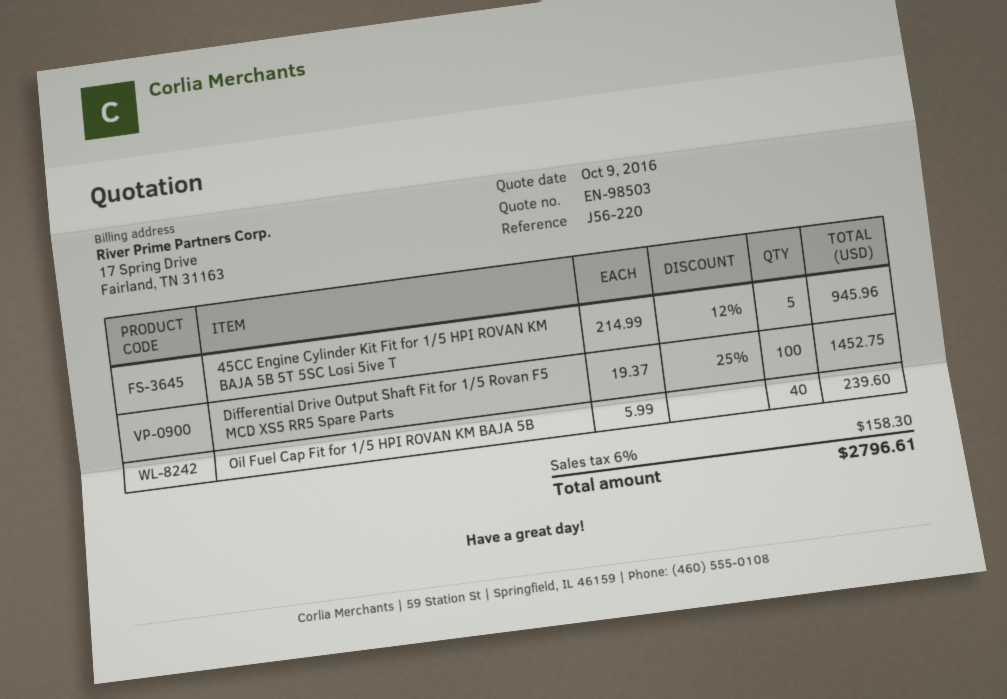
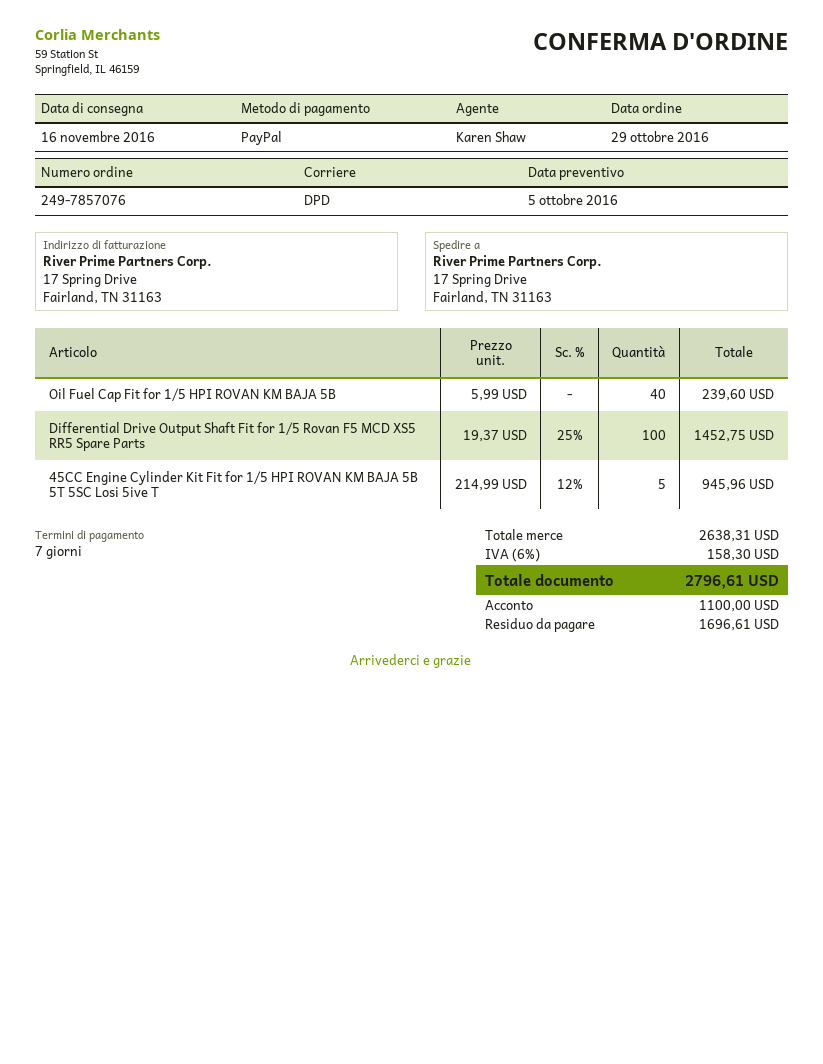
quote date: 2016-10-09 -> 2016-10-05

